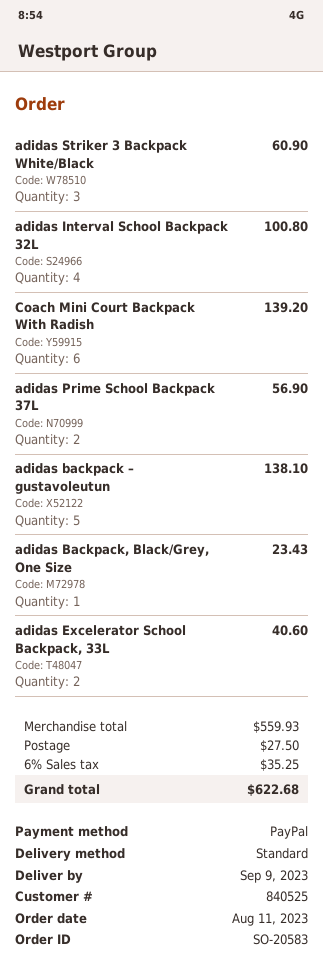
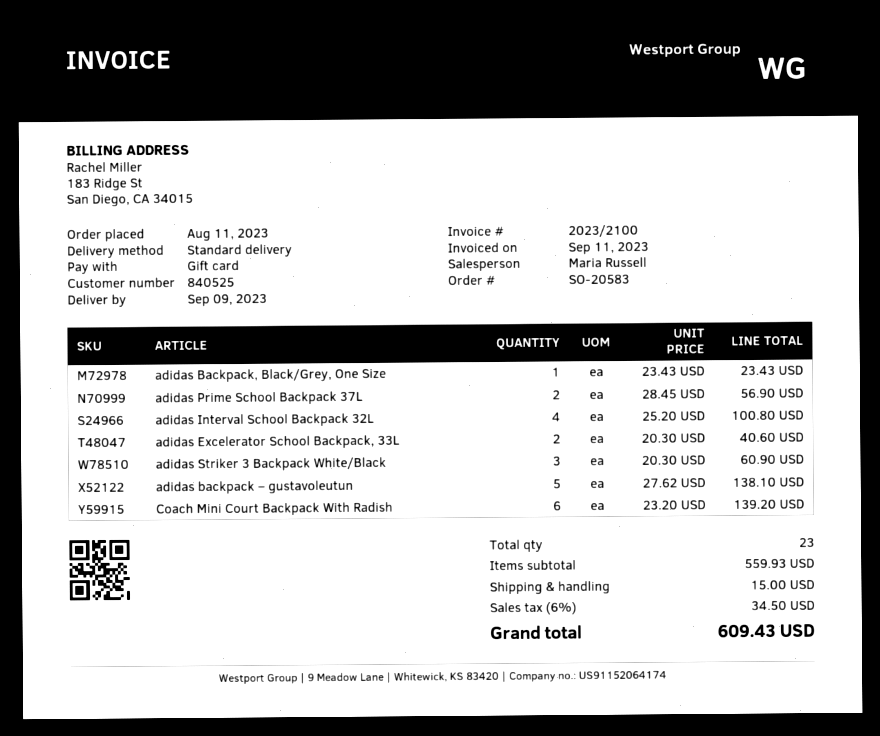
payment method: PayPal -> gift card
shipping: 27.50 -> 15.00
tax: 6% = 35.25 -> 6% = 34.50
total: 622.68 -> 609.43

